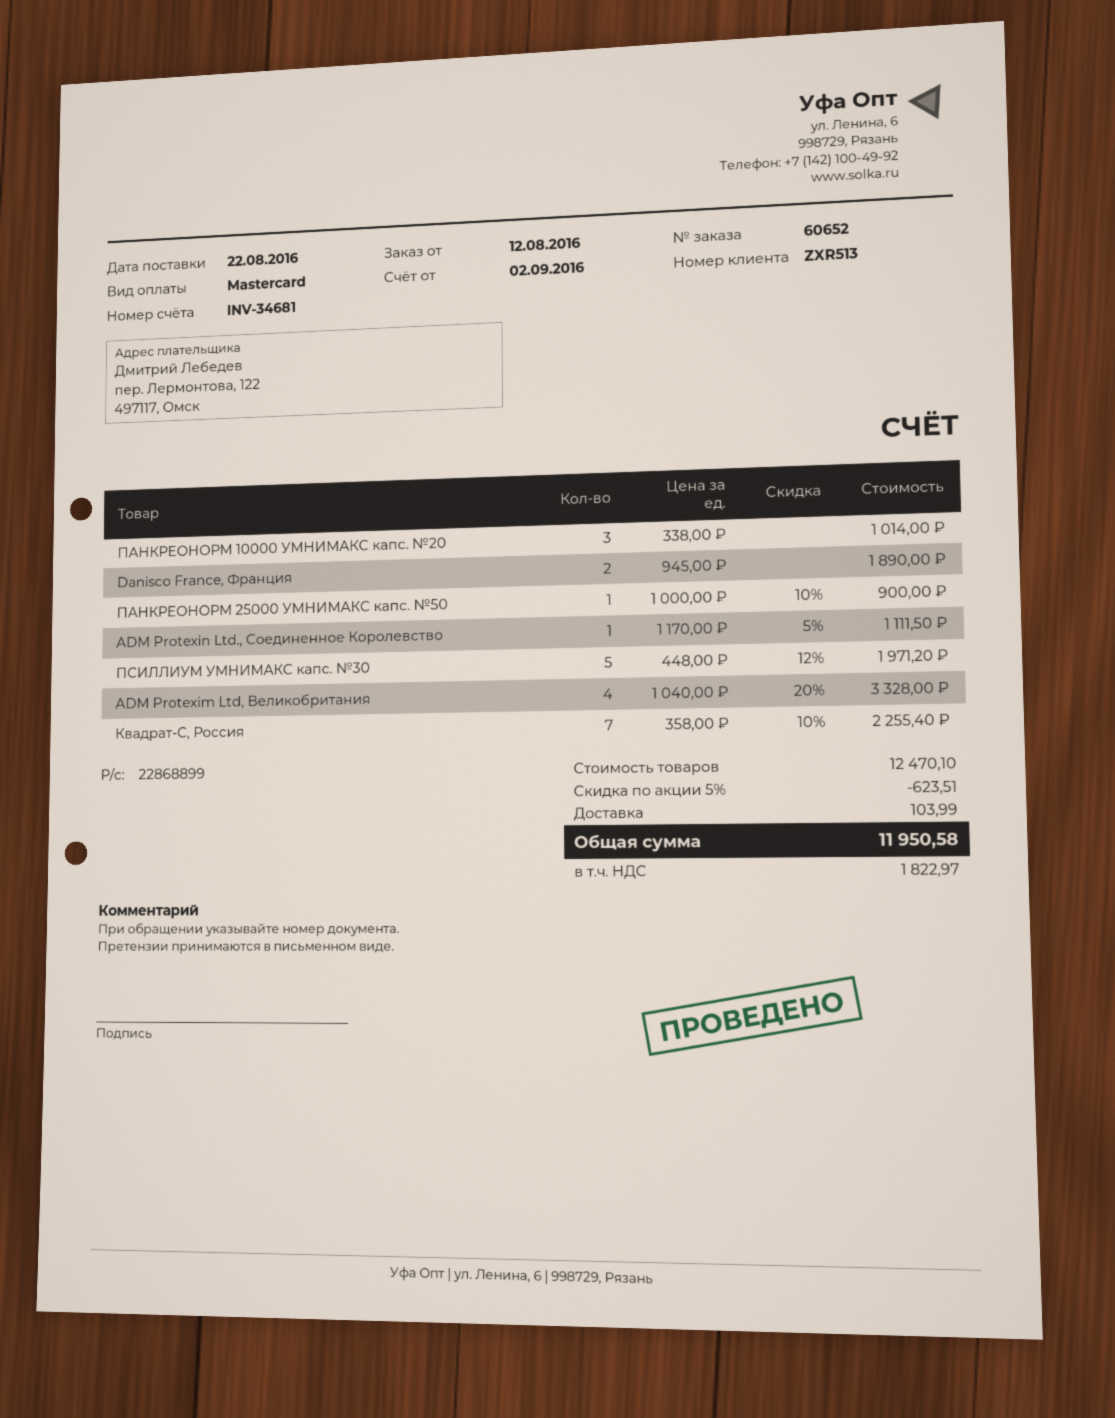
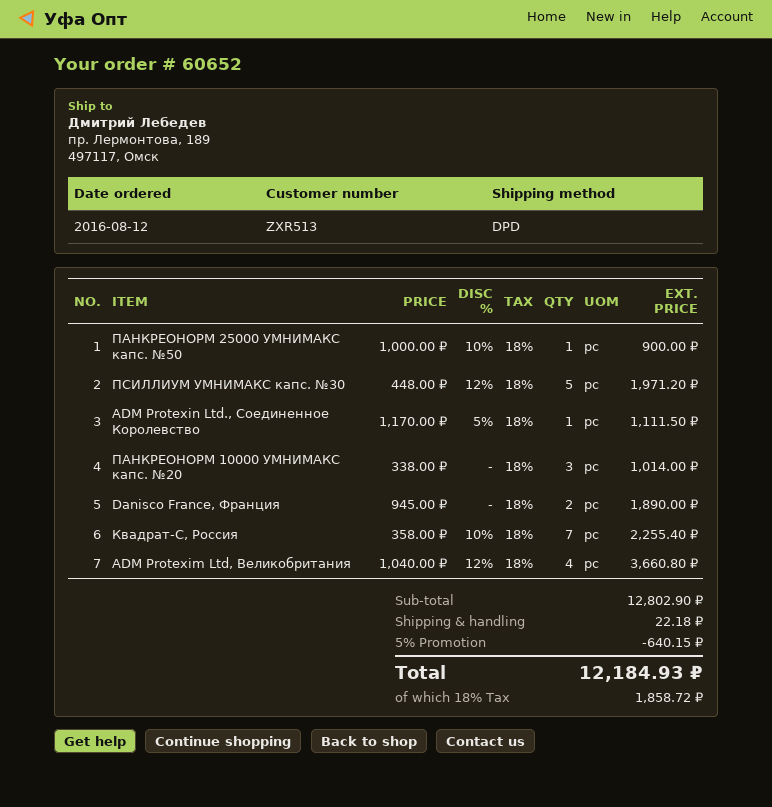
ADM Protexim Ltd, Великобритания: 4 x 1040.00 - 20% = 3328.00 -> 4 x 1040.00 - 12% = 3660.80
subtotal: 12470.10 -> 12802.90
discount: 5% = 623.51 -> 5% = 640.15
shipping: 103.99 -> 22.18
tax: 1822.97 -> 1858.72
total: 11950.58 -> 12184.93

